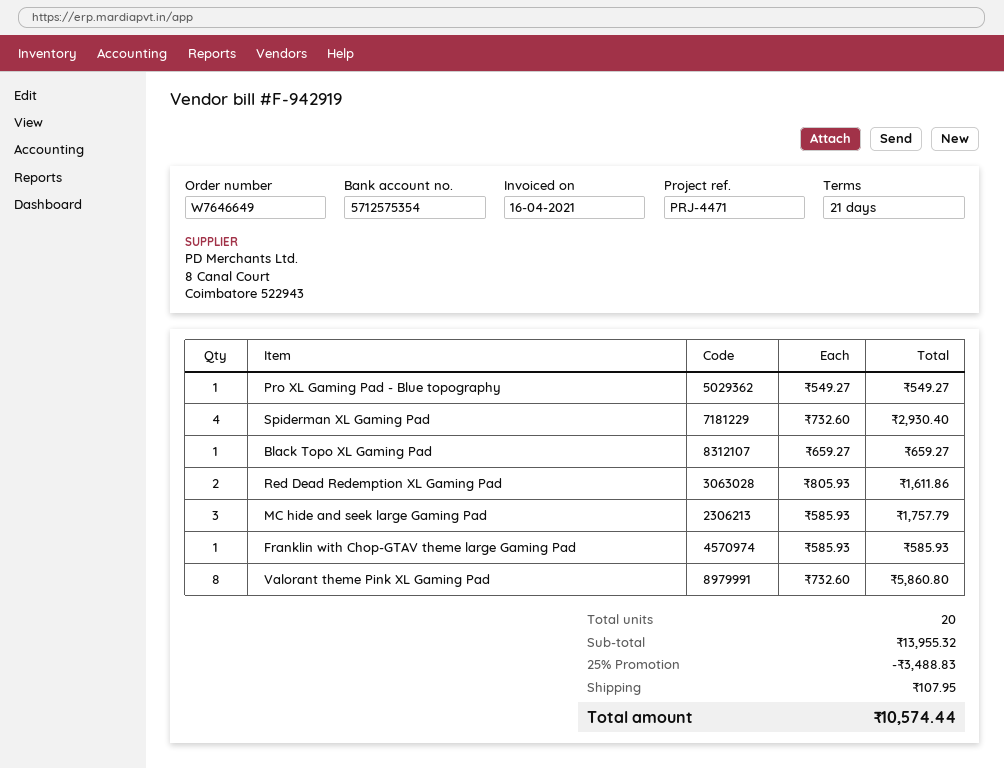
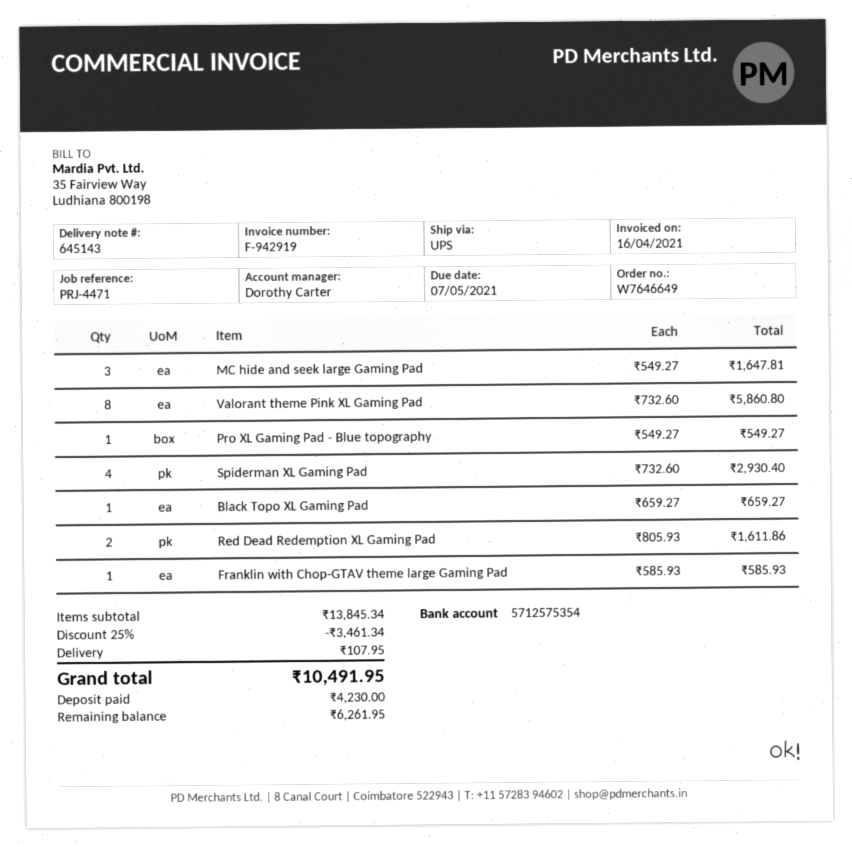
MC hide and seek large Gaming Pad: 3 x 585.93 = 1757.79 -> 3 x 549.27 = 1647.81
subtotal: 13955.32 -> 13845.34
discount: 25% = 3488.83 -> 25% = 3461.34
total: 10574.44 -> 10491.95

